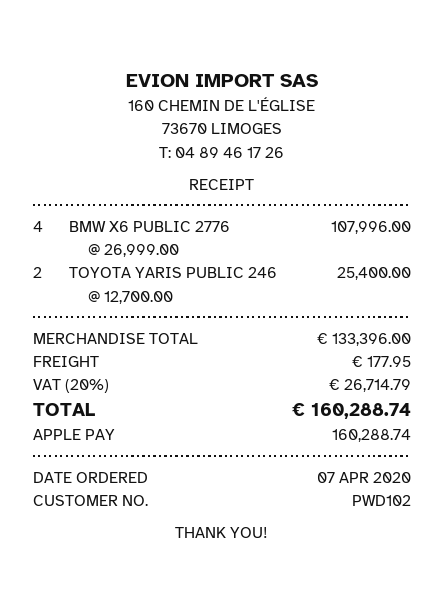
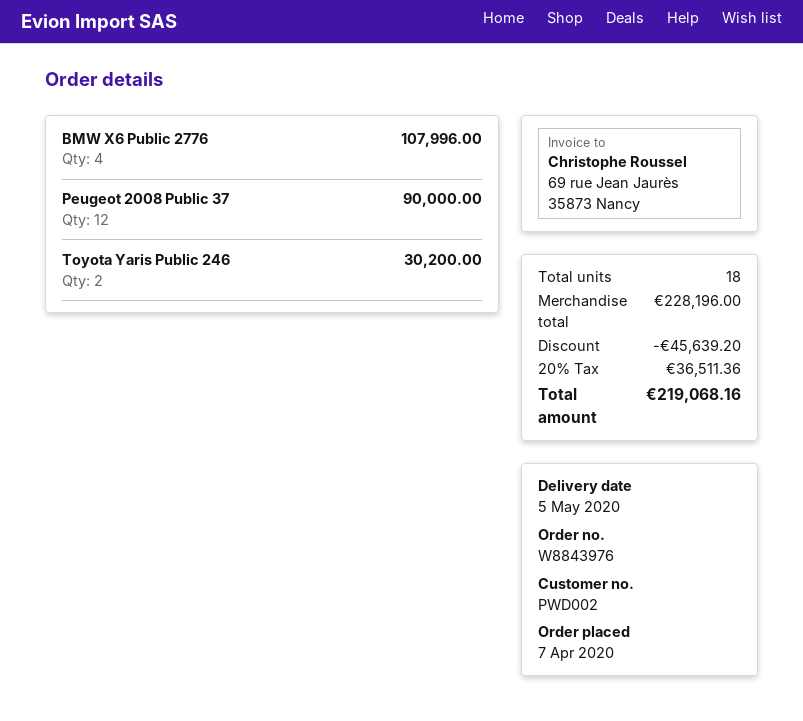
customer number: PWD102 -> PWD002
TOYOTA YARIS PUBLIC 246: 2 for 25400.00 -> 2 for 30200.00
Peugeot 2008 Public 37: none -> 12 for 90000.00
subtotal: 133396.00 -> 228196.00
discount: none -> 45639.20
shipping: 177.95 -> none
tax: 20% = 26714.79 -> 20% = 36511.36
total: 160288.74 -> 219068.16

